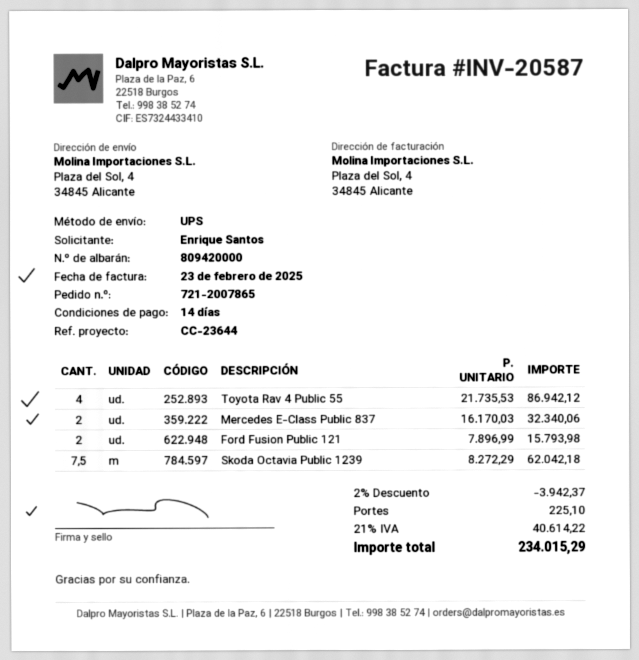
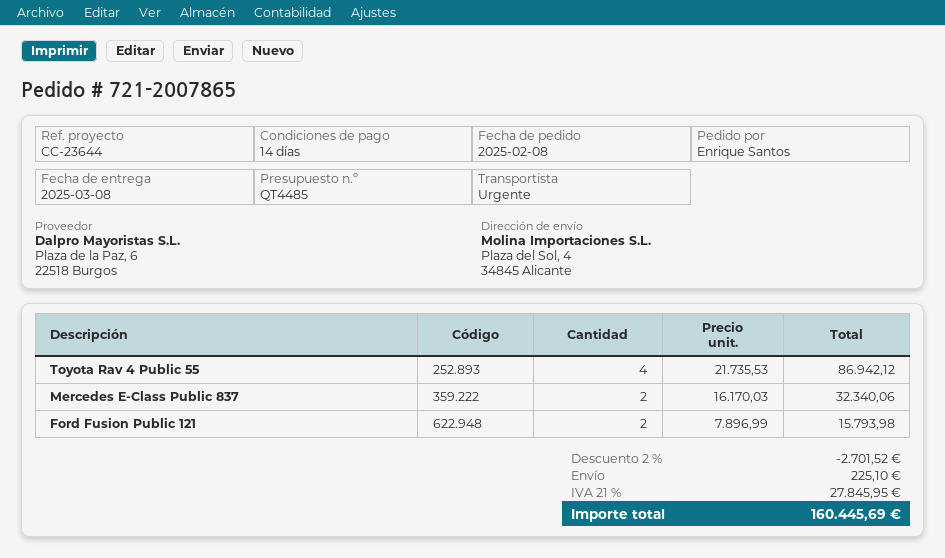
shipping method: UPS -> express
Skoda Octavia Public 1239: 7.5 x 8272.29 = 62042.18 -> none
discount: 2% = 3942.37 -> 2% = 2701.52
tax: 21% = 40614.22 -> 21% = 27845.95
total: 234015.29 -> 160445.69

